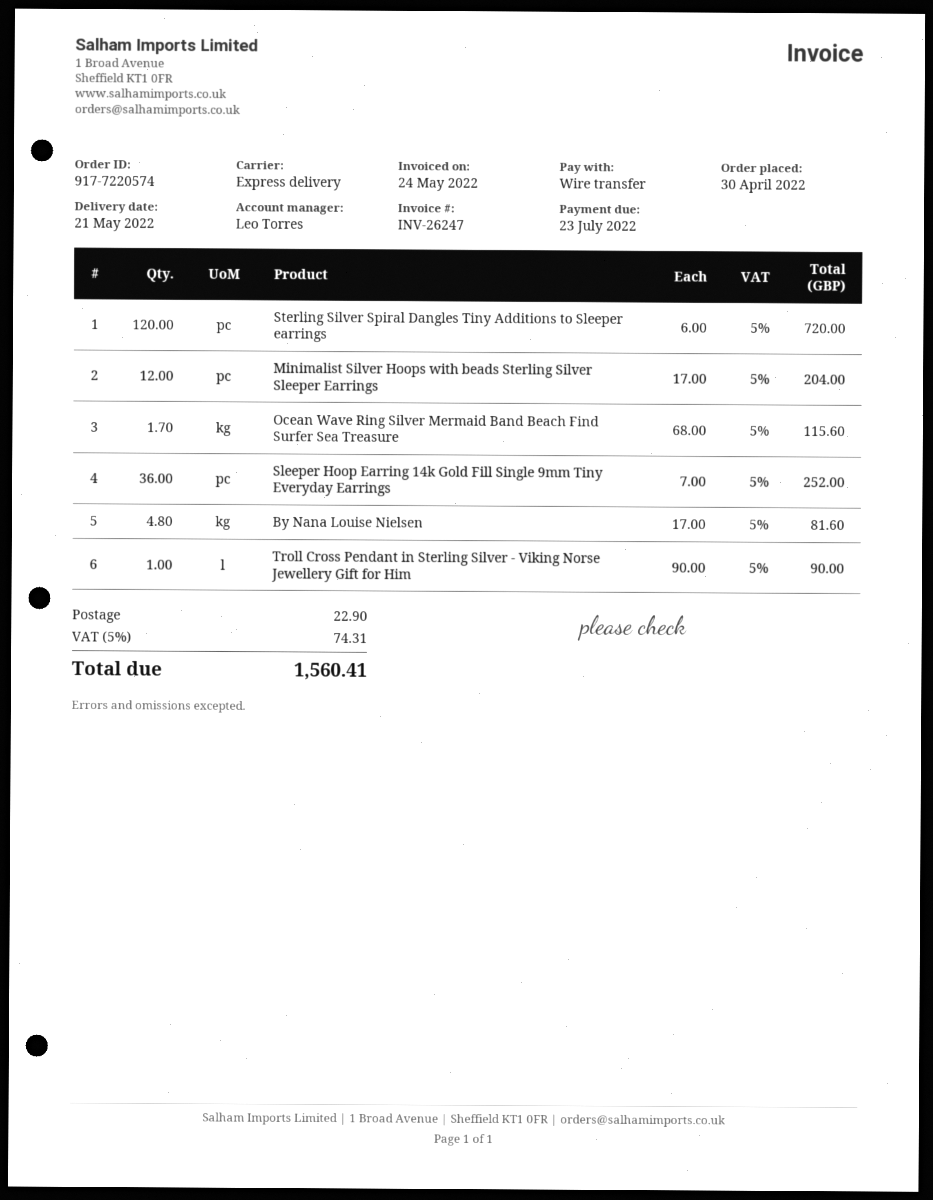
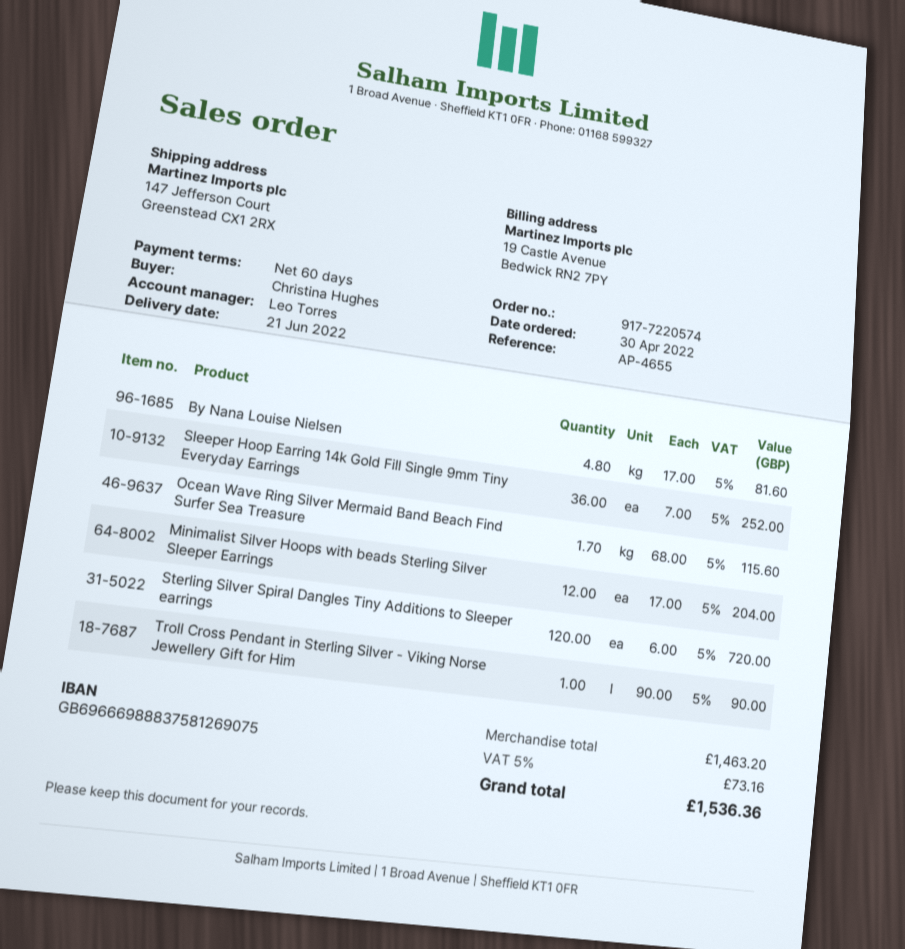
delivery date: 2022-05-21 -> 2022-06-21
shipping: 22.90 -> none
tax: 5% = 74.31 -> 5% = 73.16
total: 1560.41 -> 1536.36

